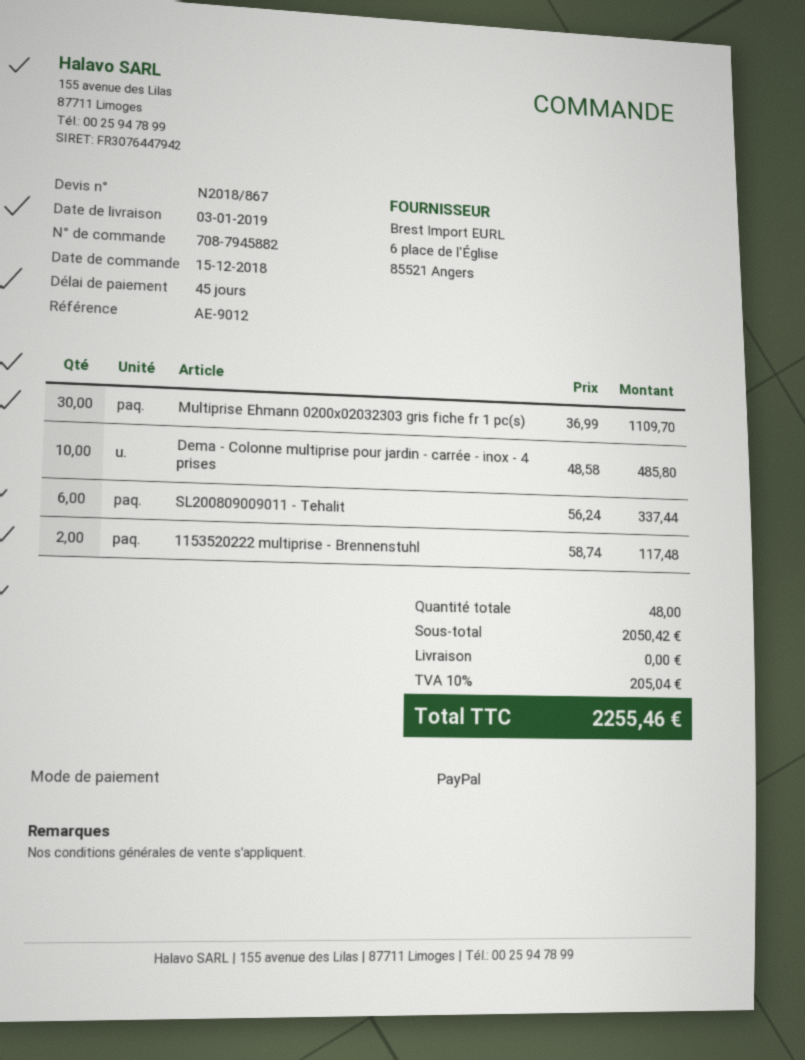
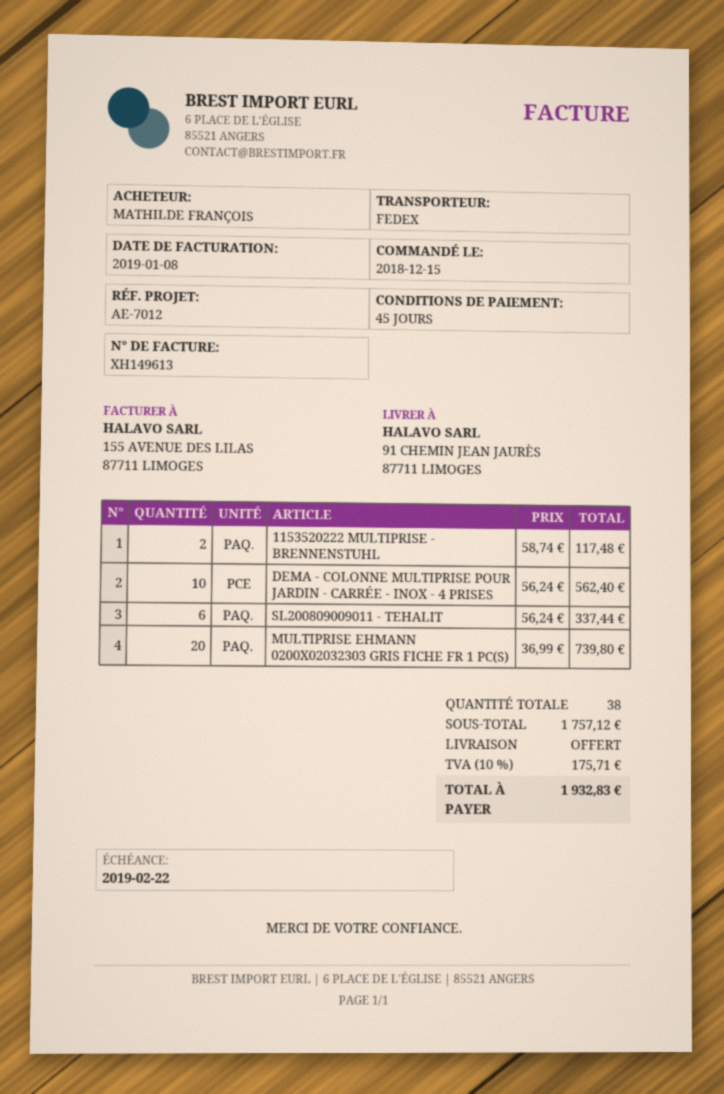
reference: AE-9012 -> AE-7012
Multiprise Ehmann 0200x02032303 gris fiche fr 1 pc(s): 30 x 36.99 = 1109.70 -> 20 x 36.99 = 739.80
Dema - Colonne multiprise pour jardin - carrée - inox - 4 prises: 10 x 48.58 = 485.80 -> 10 x 56.24 = 562.40
total quantity: 48 -> 38
subtotal: 2050.42 -> 1757.12
tax: 10% = 205.04 -> 10% = 175.71
total: 2255.46 -> 1932.83

